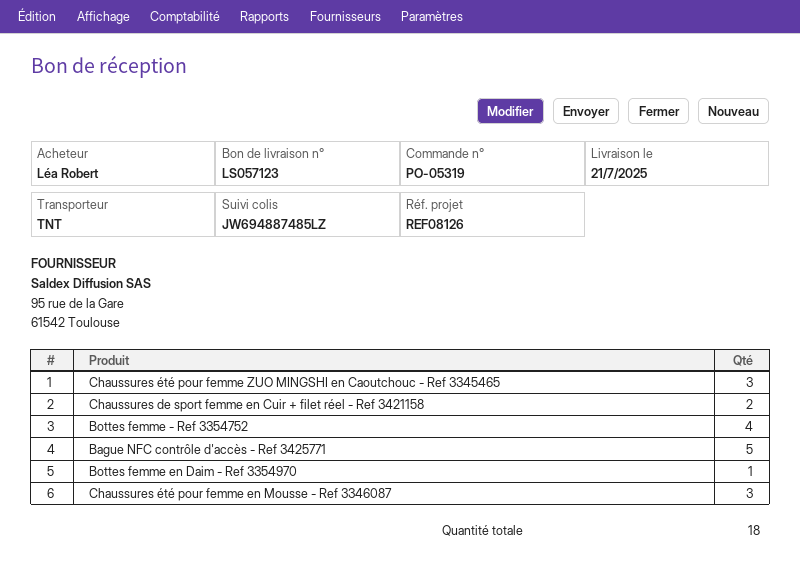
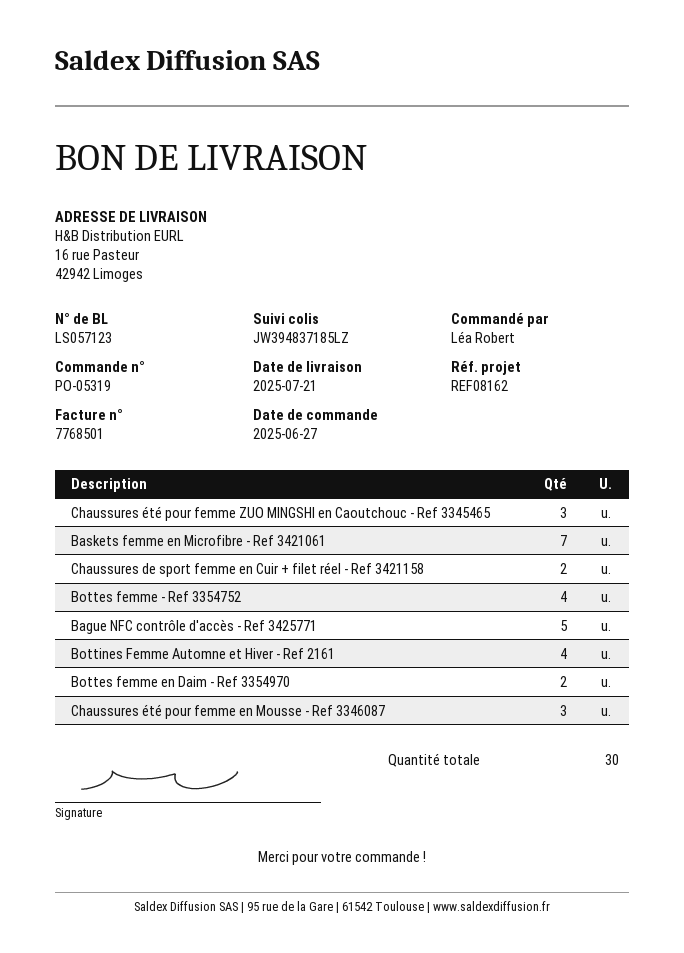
reference: REF08126 -> REF08162
tracking number: JW694887485LZ -> JW394837185LZ
Bottes femme en Daim - Ref 3354970: 1 -> 2
Baskets femme en Microfibre - Ref 3421061: none -> 7
Bottines Femme Automne et Hiver - Ref 2161: none -> 4
total quantity: 18 -> 30

